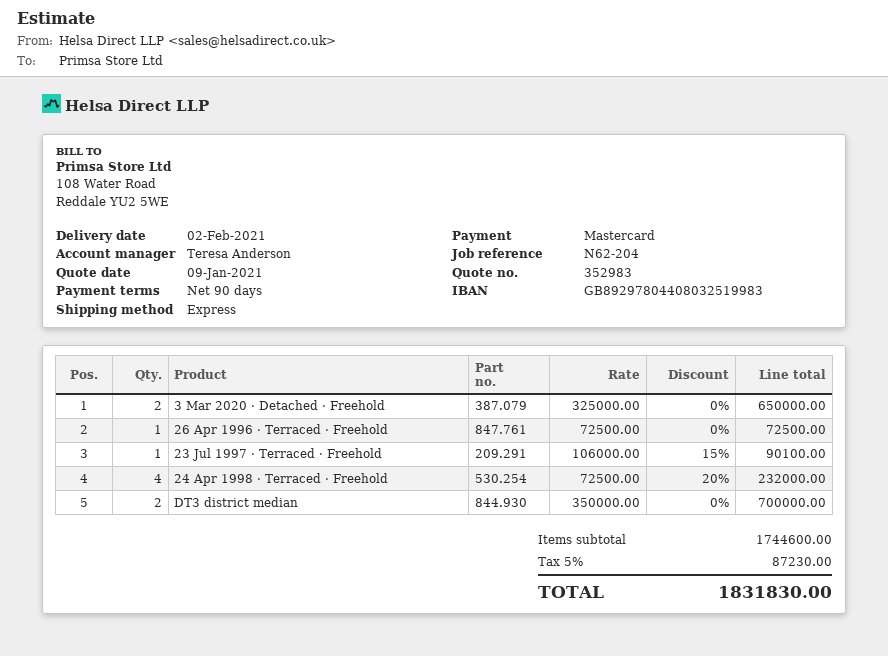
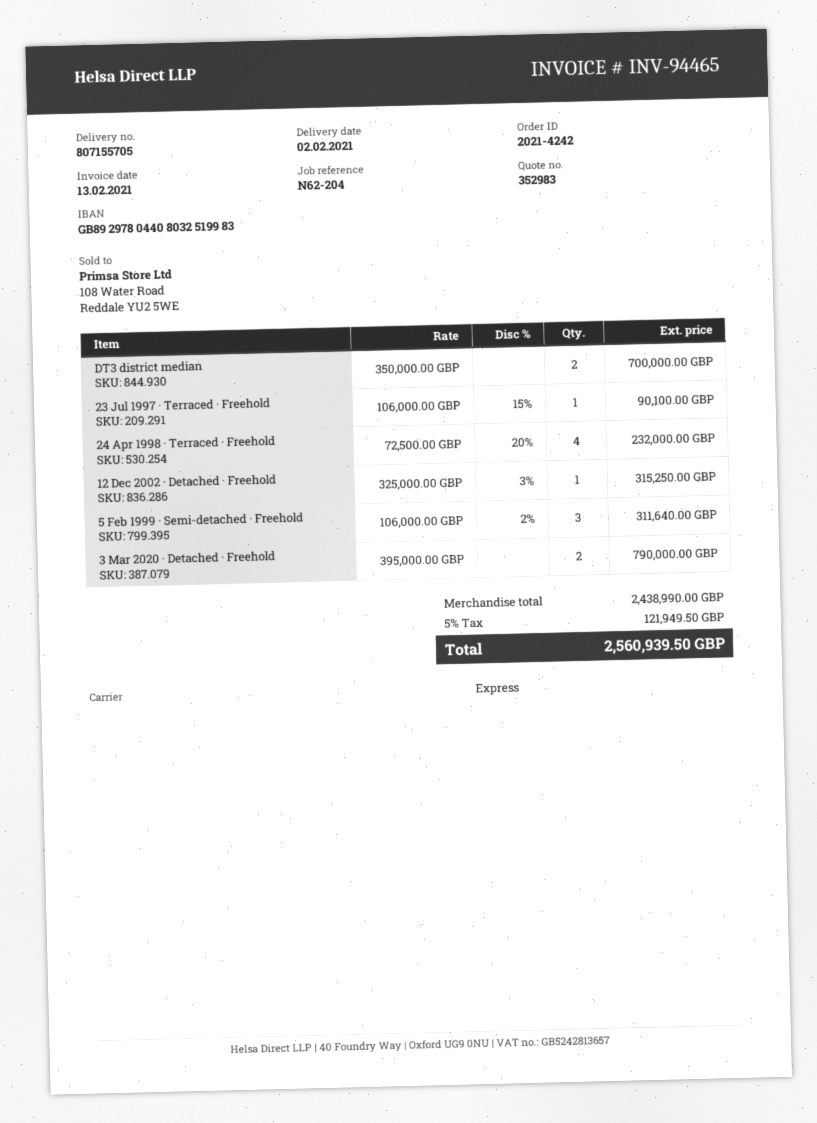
3 Mar 2020 · Detached · Freehold: 2 x 325000.00 = 650000.00 -> 2 x 395000.00 = 790000.00
26 Apr 1996 · Terraced · Freehold: 1 x 72500.00 = 72500.00 -> none
12 Dec 2002 · Detached · Freehold: none -> 1 x 325000.00 - 3% = 315250.00
5 Feb 1999 · Semi-detached · Freehold: none -> 3 x 106000.00 - 2% = 311640.00
subtotal: 1744600.00 -> 2438990.00
tax: 5% = 87230.00 -> 5% = 121949.50
total: 1831830.00 -> 2560939.50

